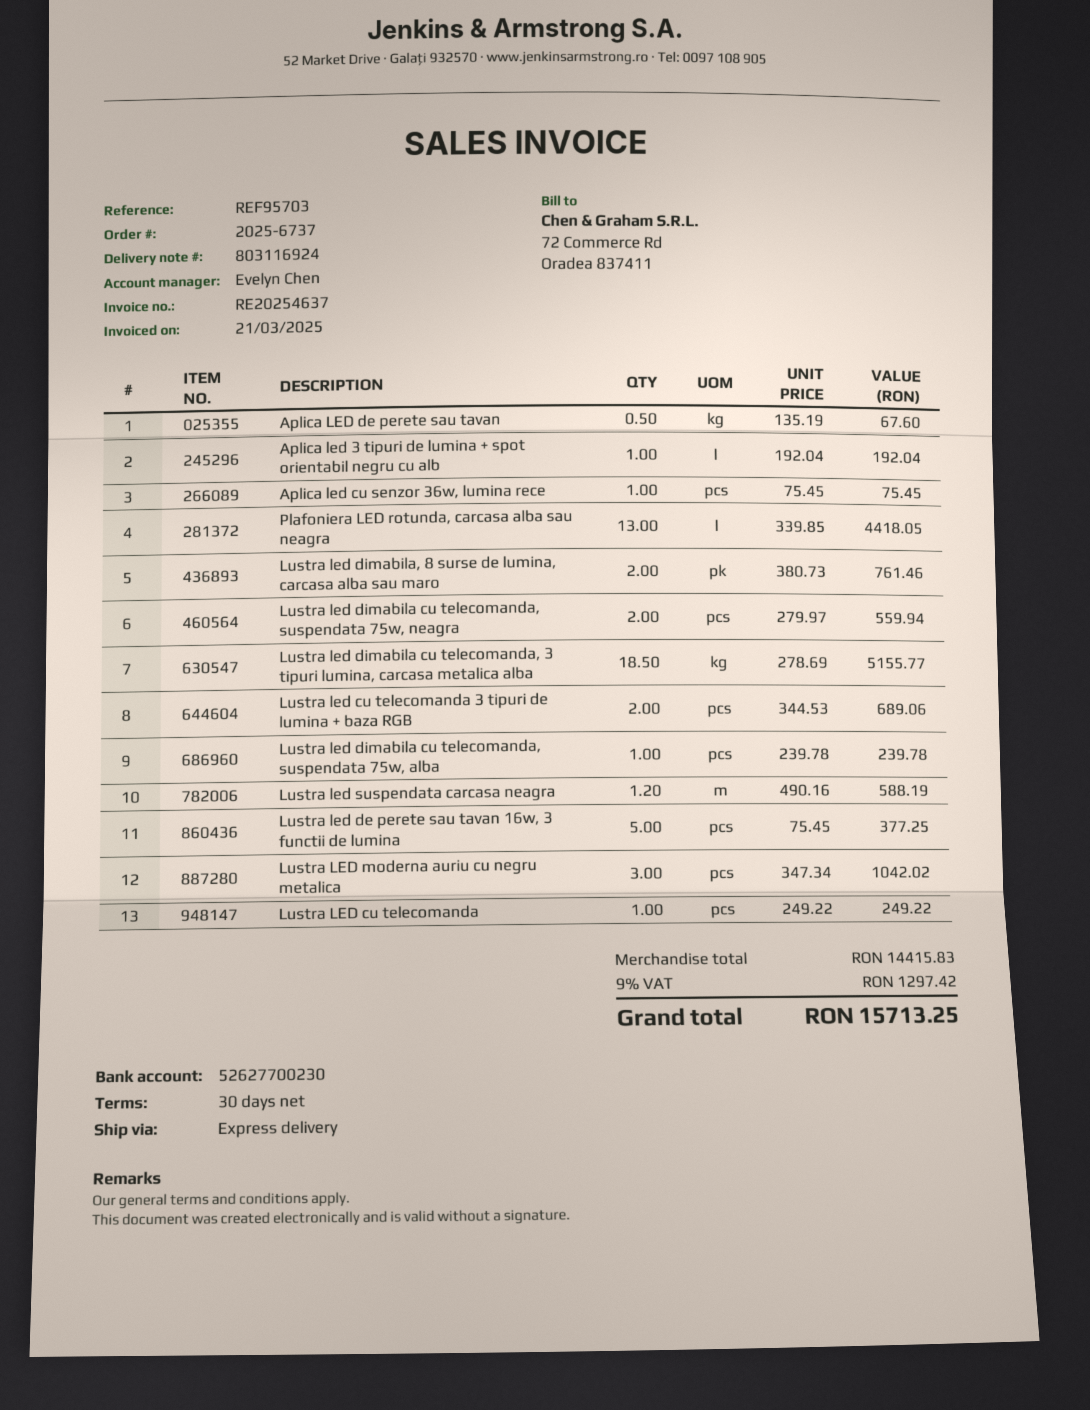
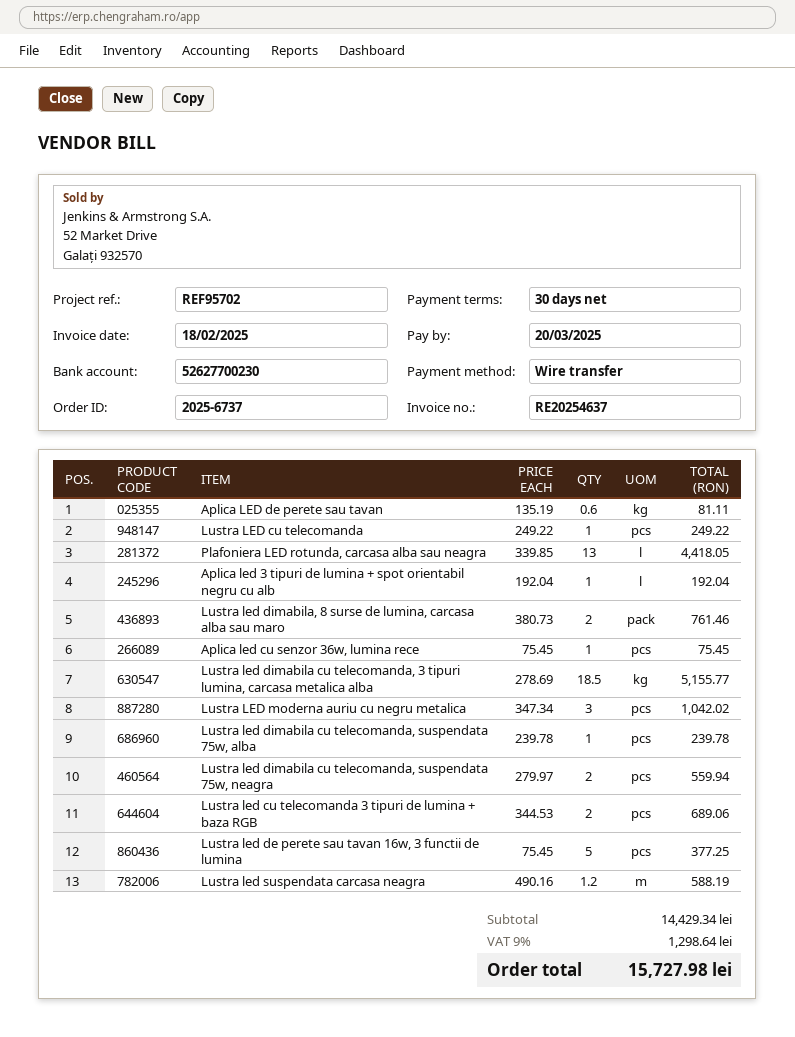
invoice date: 2025-03-21 -> 2025-02-18
reference: REF95703 -> REF95702
Aplica LED de perete sau tavan: 0.5 x 135.19 = 67.60 -> 0.6 x 135.19 = 81.11
subtotal: 14415.83 -> 14429.34
tax: 9% = 1297.42 -> 9% = 1298.64
total: 15713.25 -> 15727.98

